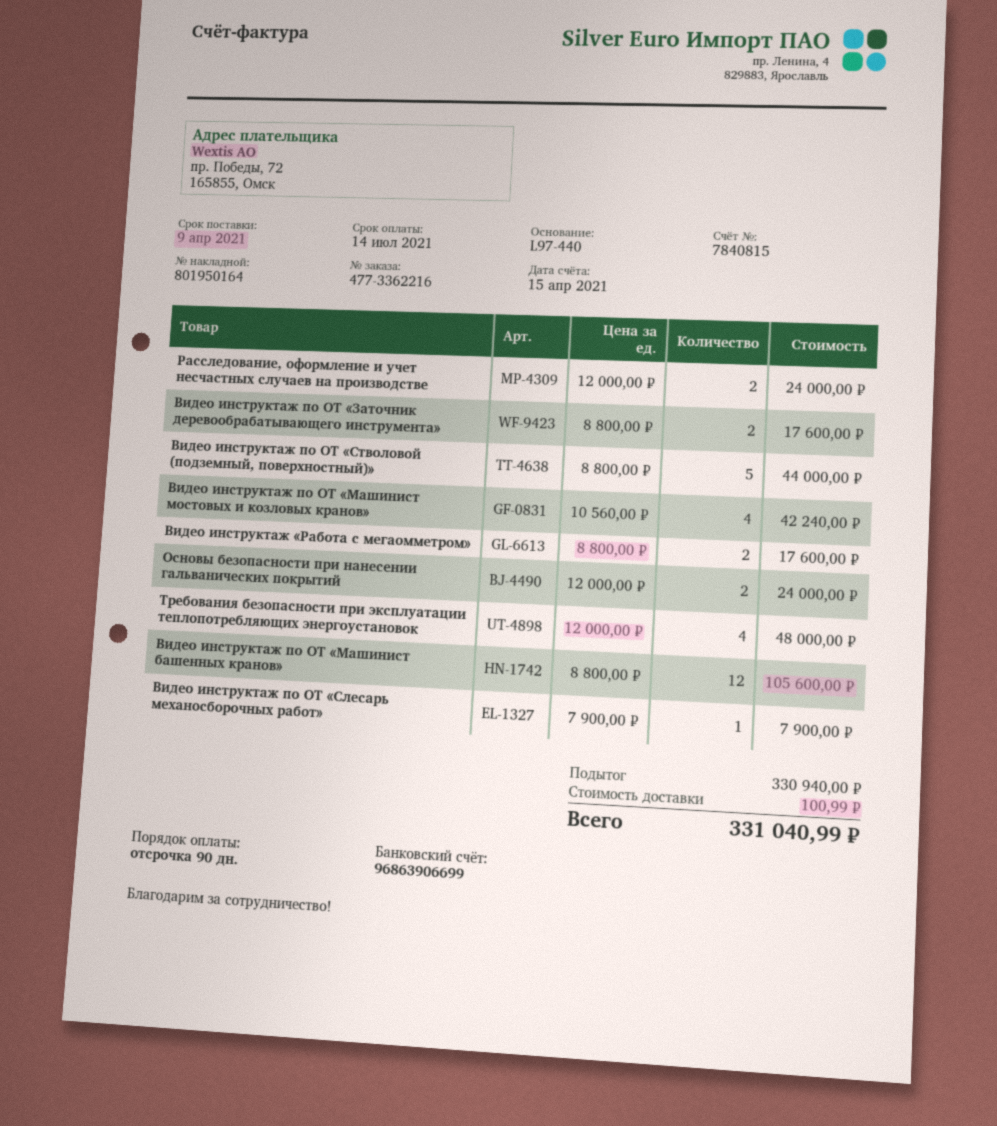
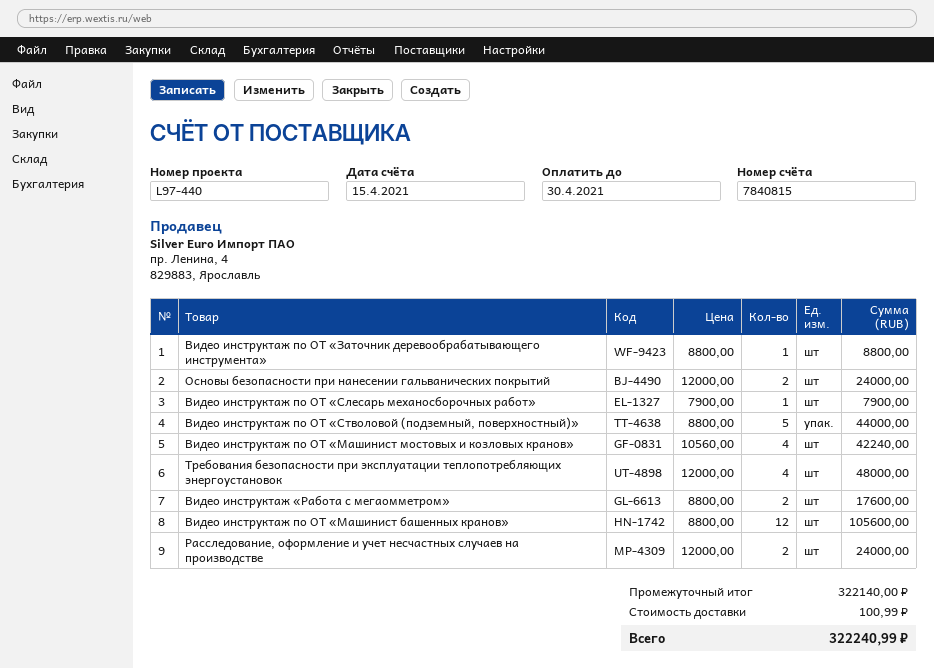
due date: 2021-07-14 -> 2021-04-30
Видео инструктаж по ОТ «Заточник деревообрабатывающего инструмента»: 2 x 8800.00 = 17600.00 -> 1 x 8800.00 = 8800.00
subtotal: 330940.00 -> 322140.00
total: 331040.99 -> 322240.99

